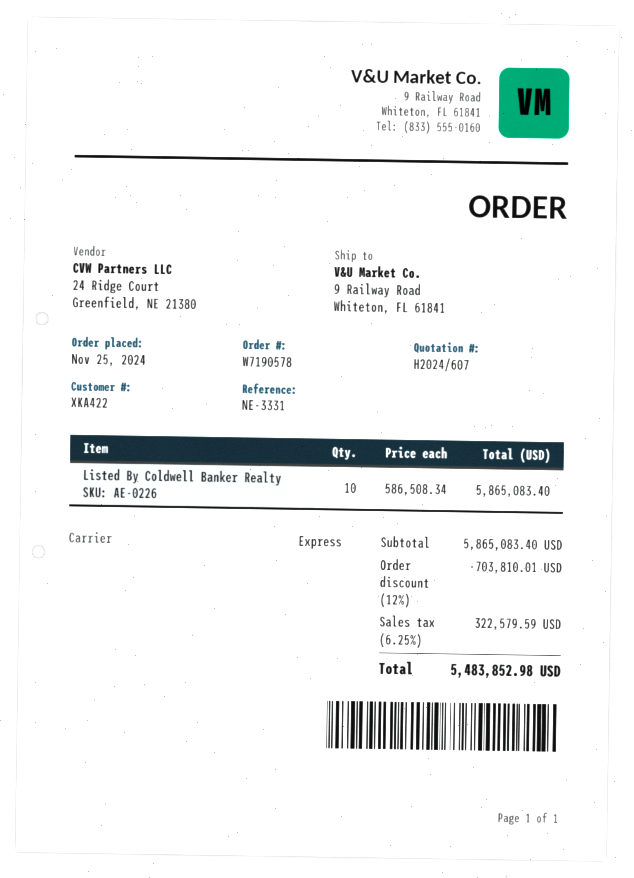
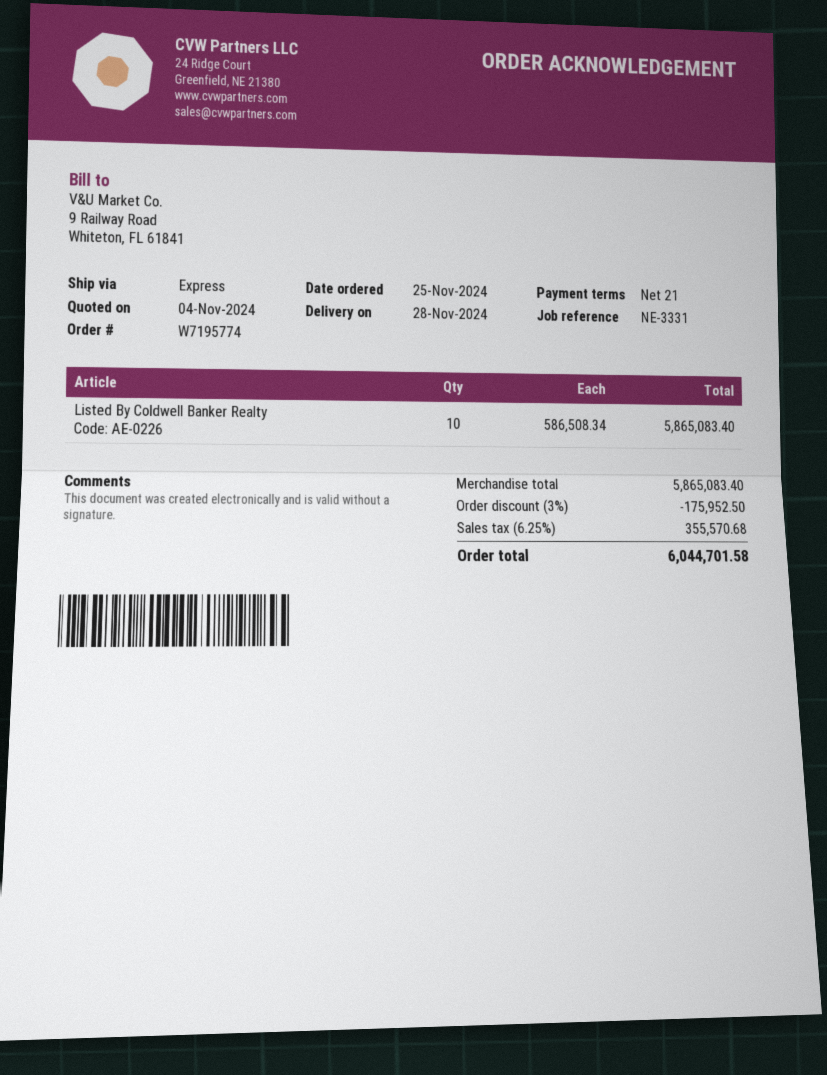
order number: W7190578 -> W7195774
discount: 12% = 703810.01 -> 3% = 175952.50
tax: 6.25% = 322579.59 -> 6.25% = 355570.68
total: 5483852.98 -> 6044701.58

